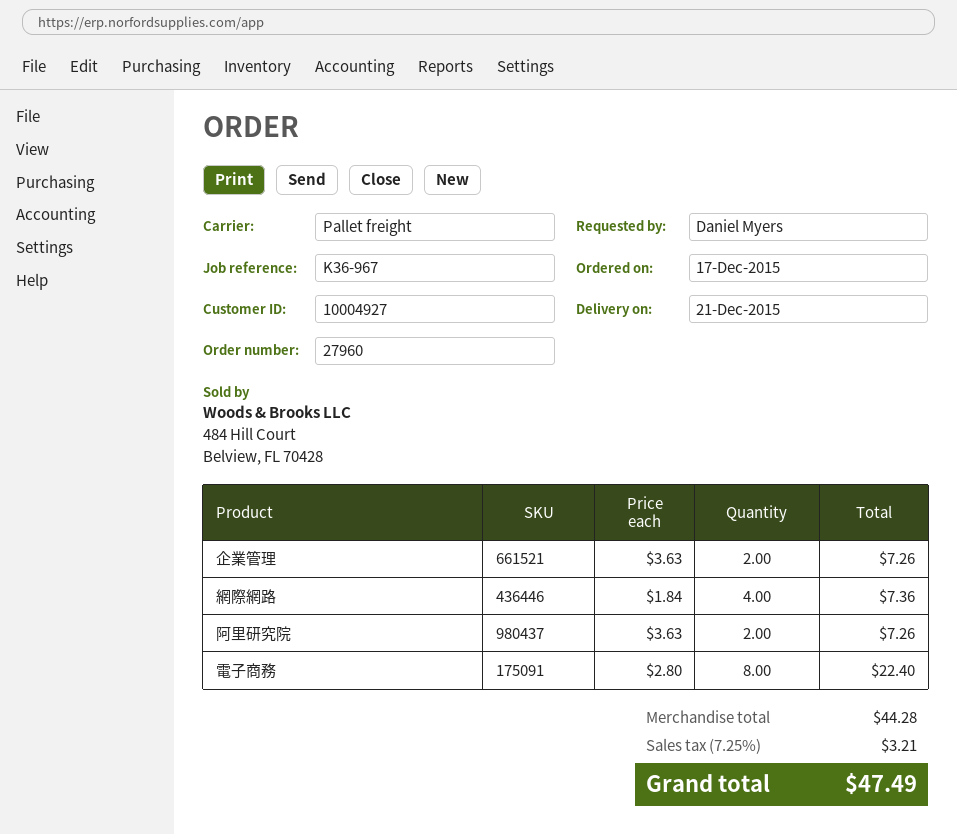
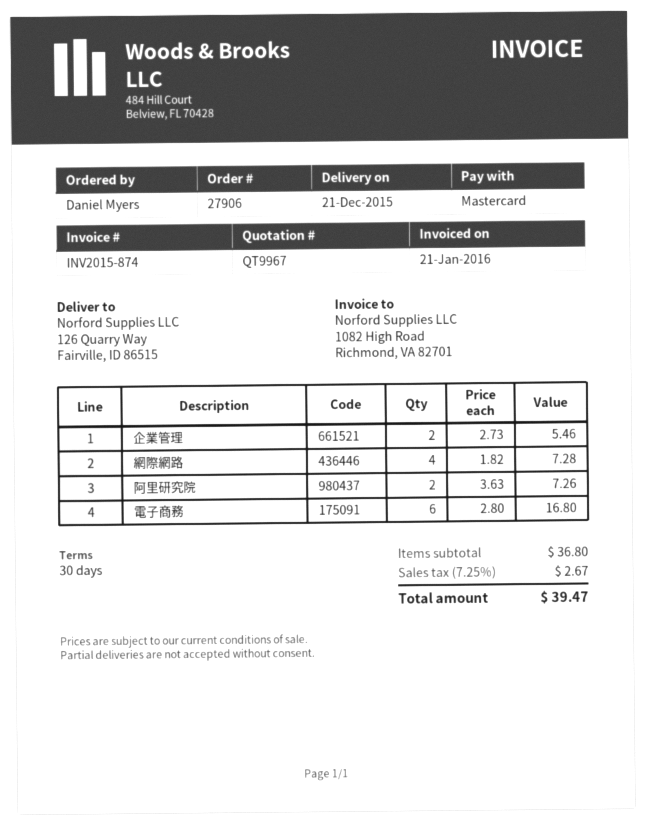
order number: 27960 -> 27906
企業管理: 2 x 3.63 = 7.26 -> 2 x 2.73 = 5.46
網際網路: 4 x 1.84 = 7.36 -> 4 x 1.82 = 7.28
電子商務: 8 x 2.80 = 22.40 -> 6 x 2.80 = 16.80
subtotal: 44.28 -> 36.80
tax: 7.25% = 3.21 -> 7.25% = 2.67
total: 47.49 -> 39.47

